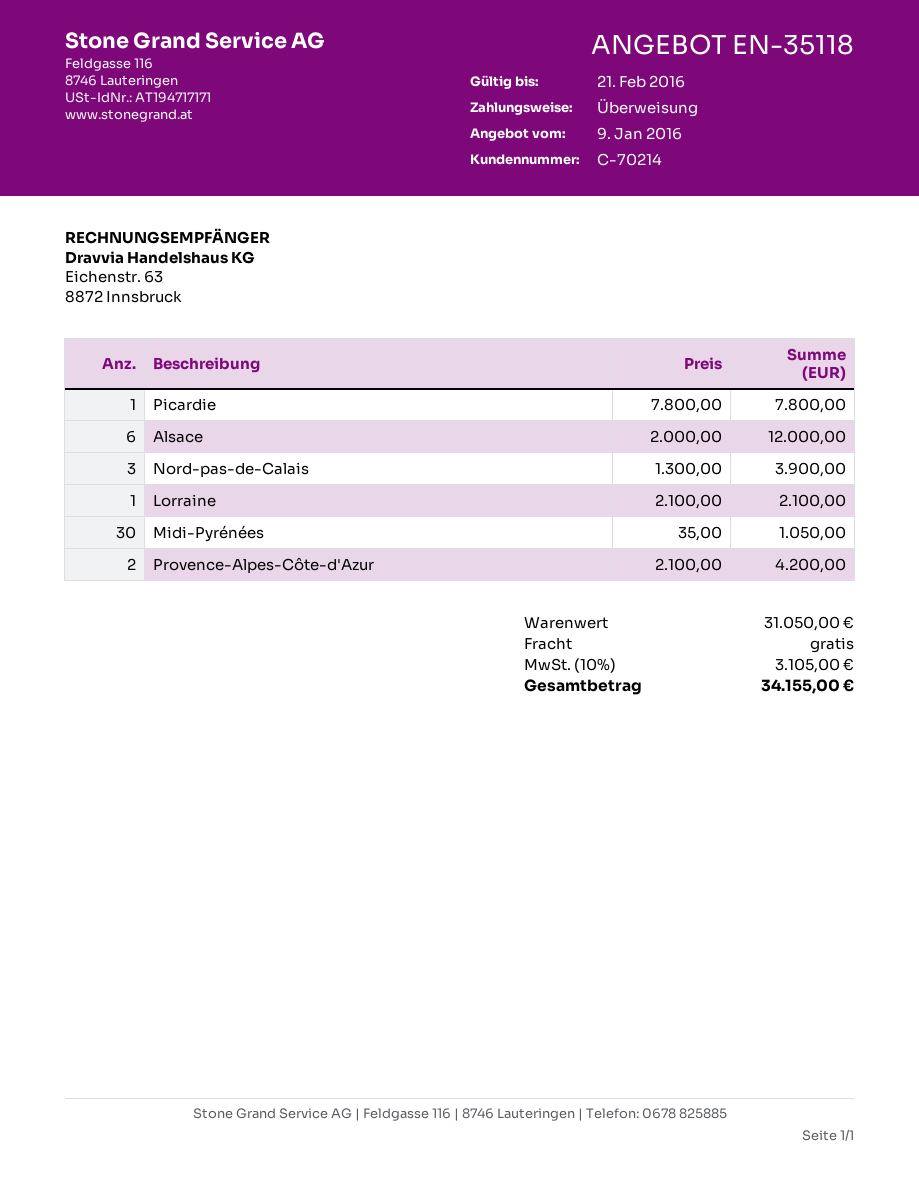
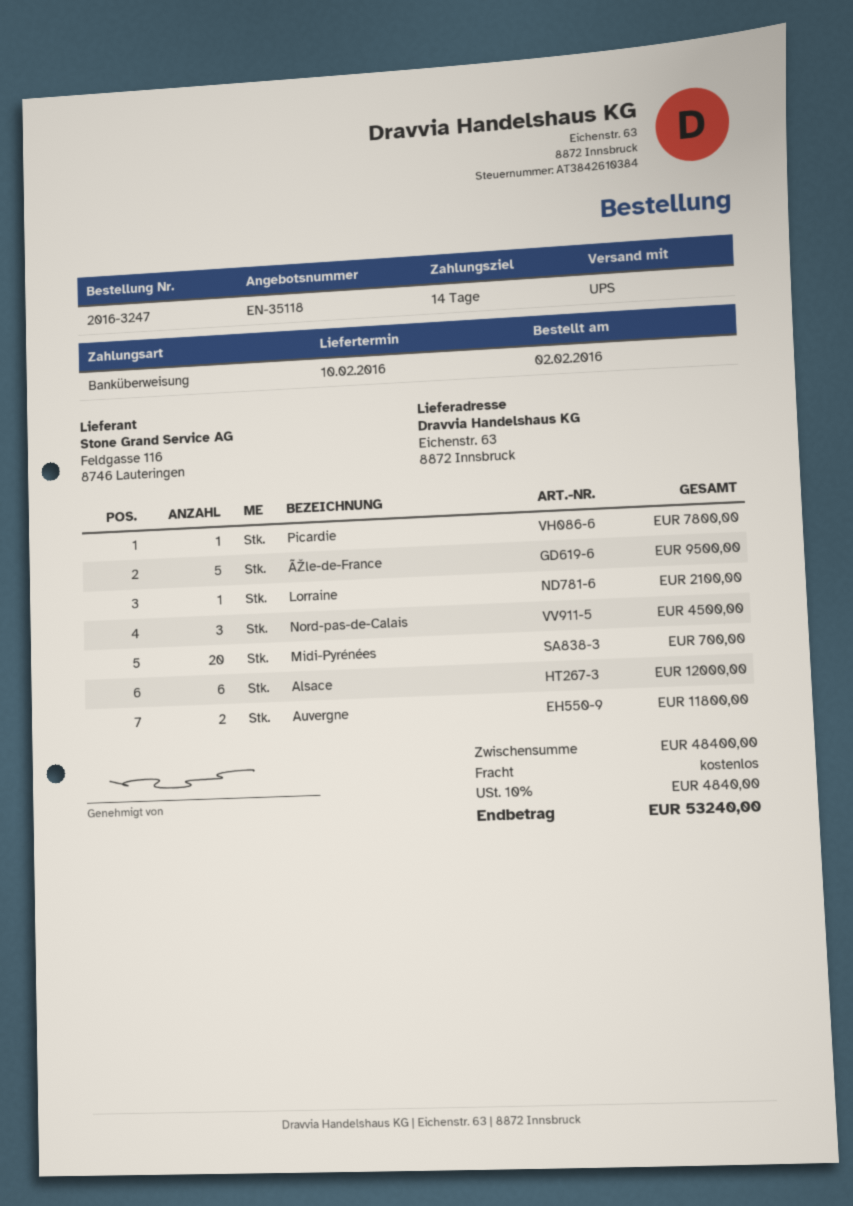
Nord-pas-de-Calais: 3 for 3900.00 -> 3 for 4500.00
Midi-Pyrénées: 30 for 1050.00 -> 20 for 700.00
Provence-Alpes-Côte-d'Azur: 2 for 4200.00 -> none
ÃŽle-de-France: none -> 5 for 9500.00
Auvergne: none -> 2 for 11800.00
subtotal: 31050.00 -> 48400.00
tax: 10% = 3105.00 -> 10% = 4840.00
total: 34155.00 -> 53240.00

